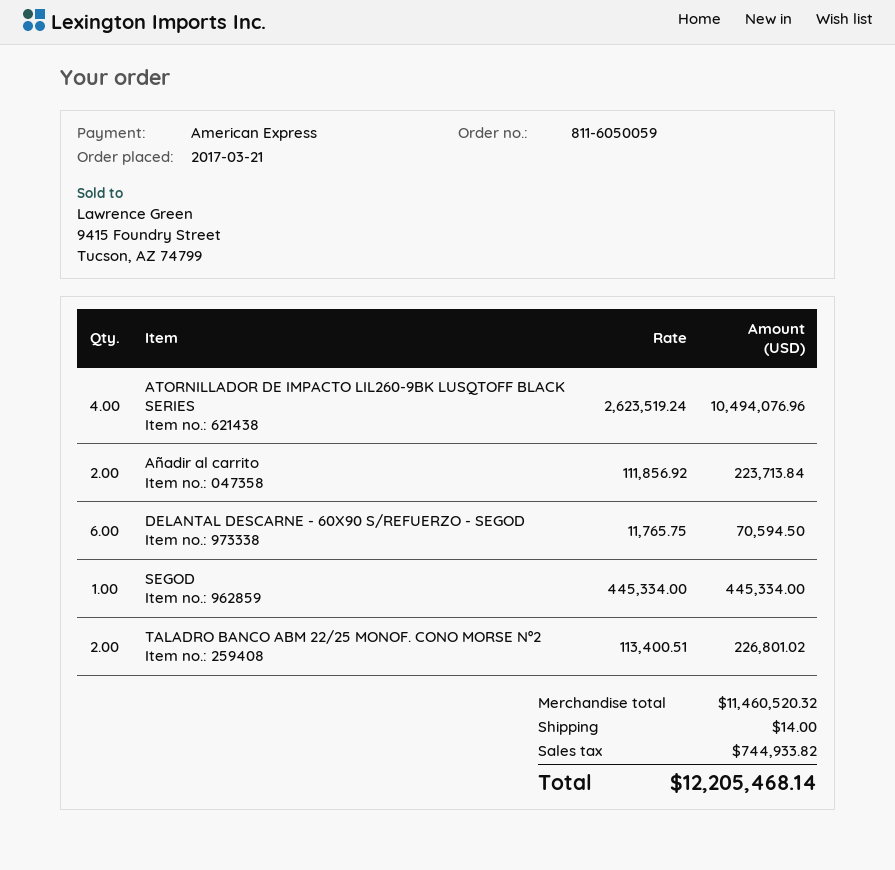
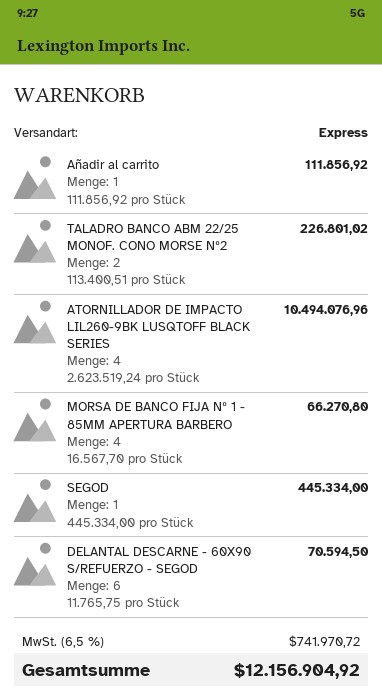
Añadir al carrito: 2 x 111856.92 = 223713.84 -> 1 x 111856.92 = 111856.92
MORSA DE BANCO FIJA Nº 1 - 85MM APERTURA BARBERO: none -> 4 x 16567.70 = 66270.80
shipping: 14.00 -> none
tax: 744933.82 -> 741970.72
total: 12205468.14 -> 12156904.92

